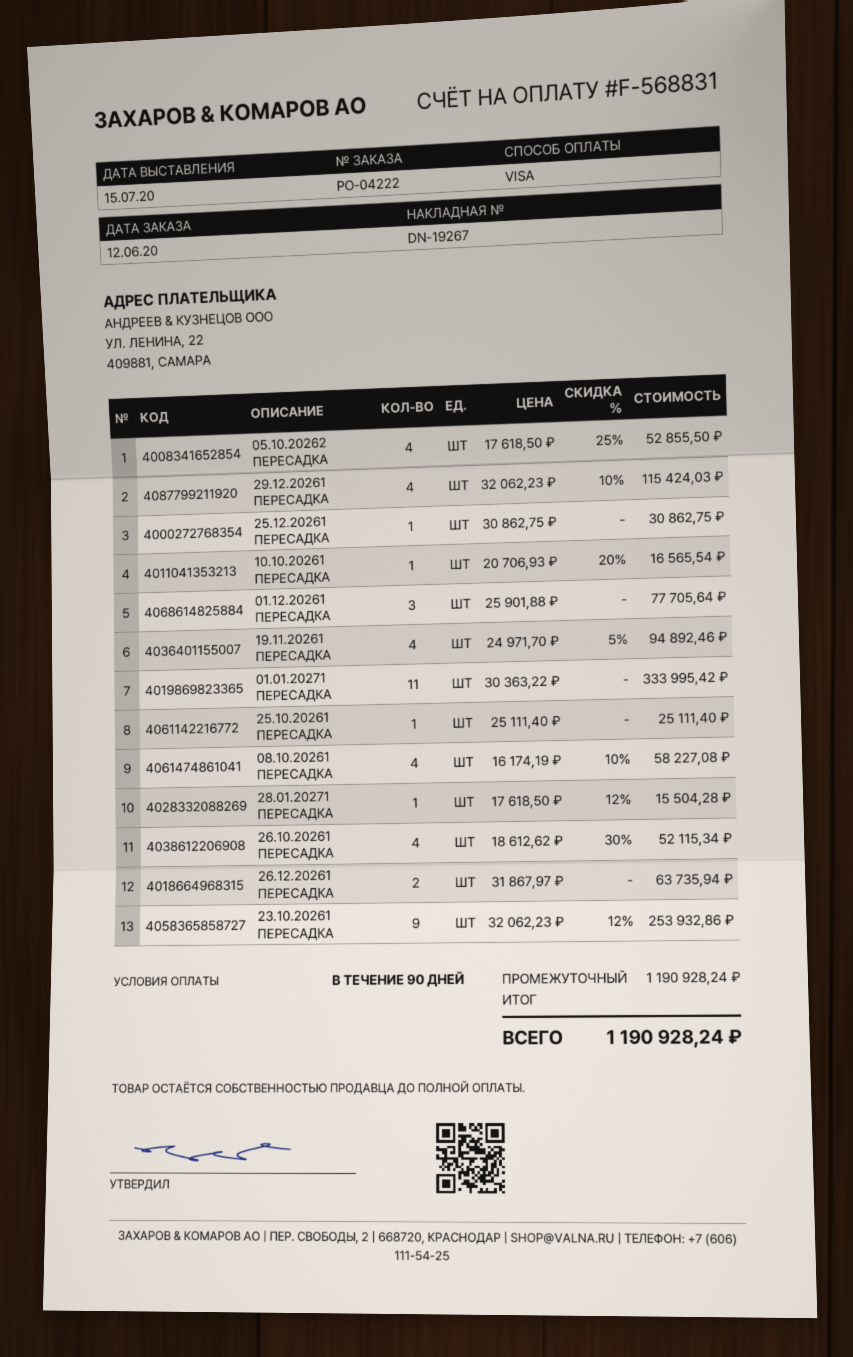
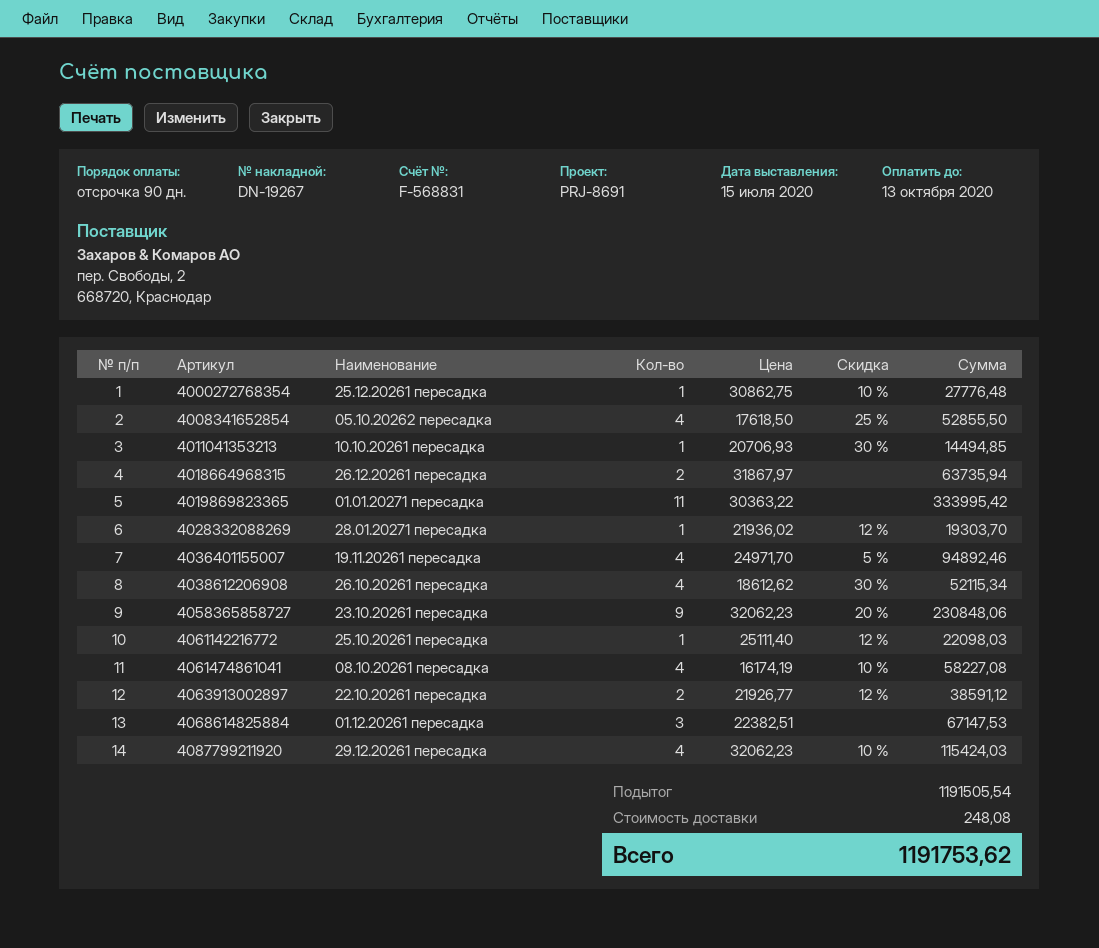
25.12.20261 ПЕРЕСАДКА: 1 x 30862.75 = 30862.75 -> 1 x 30862.75 - 10% = 27776.48
10.10.20261 ПЕРЕСАДКА: 1 x 20706.93 - 20% = 16565.54 -> 1 x 20706.93 - 30% = 14494.85
01.12.20261 ПЕРЕСАДКА: 3 x 25901.88 = 77705.64 -> 3 x 22382.51 = 67147.53
25.10.20261 ПЕРЕСАДКА: 1 x 25111.40 = 25111.40 -> 1 x 25111.40 - 12% = 22098.03
28.01.20271 ПЕРЕСАДКА: 1 x 17618.50 - 12% = 15504.28 -> 1 x 21936.02 - 12% = 19303.70
23.10.20261 ПЕРЕСАДКА: 9 x 32062.23 - 12% = 253932.86 -> 9 x 32062.23 - 20% = 230848.06
22.10.20261 пересадка: none -> 2 x 21926.77 - 12% = 38591.12
subtotal: 1190928.24 -> 1191505.54
shipping: none -> 248.08
total: 1190928.24 -> 1191753.62

